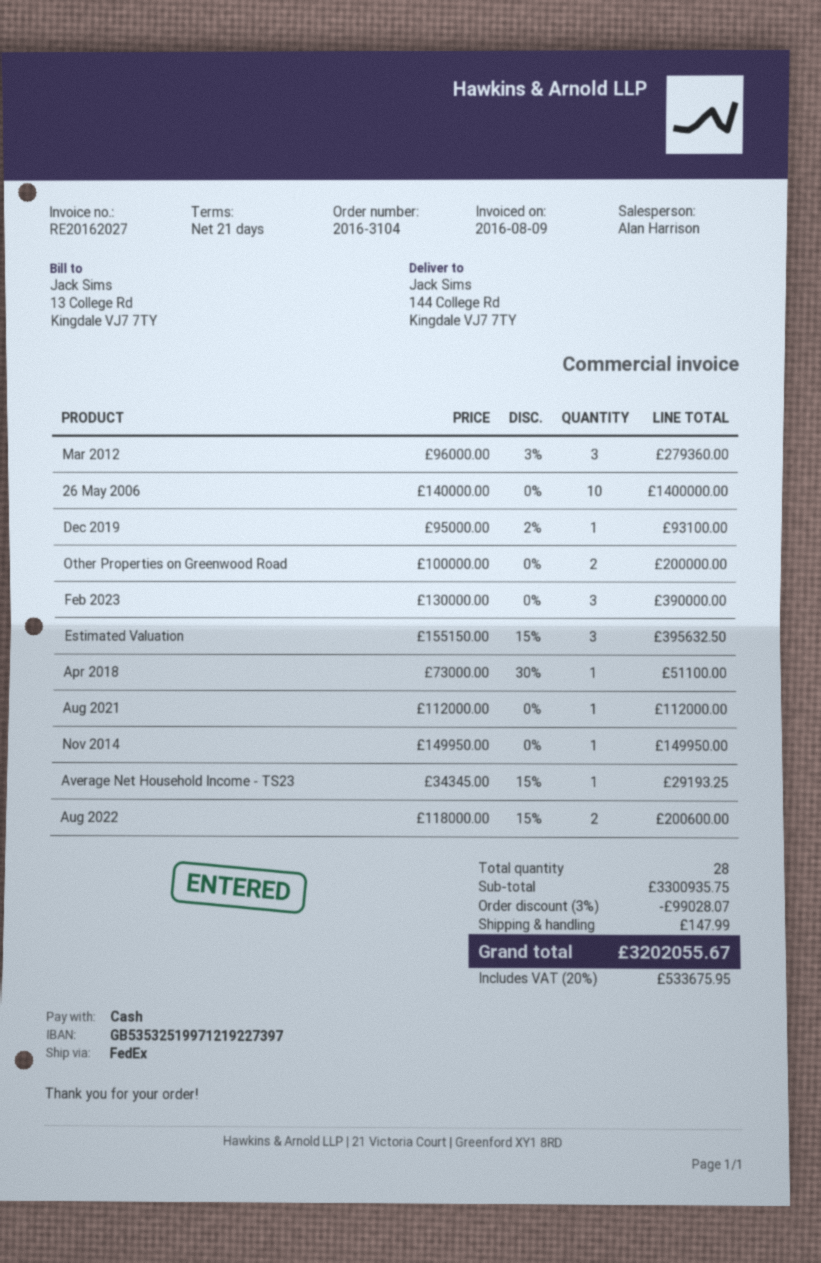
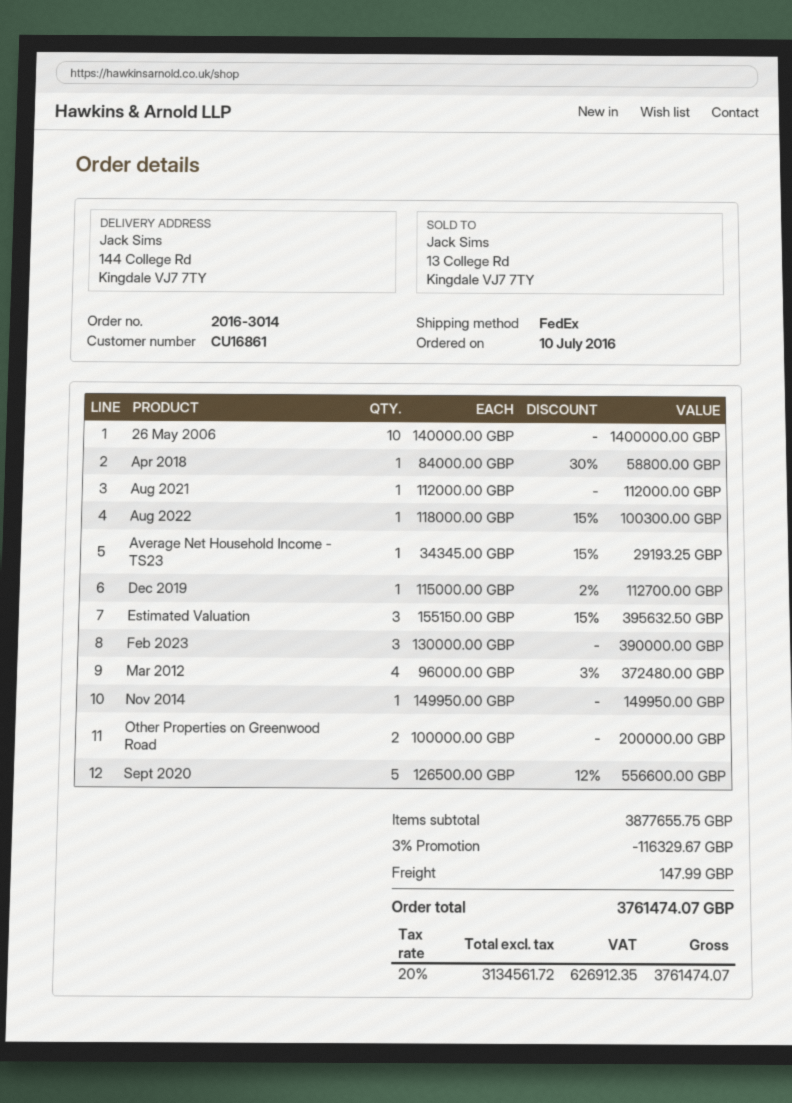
order number: 2016-3104 -> 2016-3014
Mar 2012: 3 x 96000.00 - 3% = 279360.00 -> 4 x 96000.00 - 3% = 372480.00
Dec 2019: 1 x 95000.00 - 2% = 93100.00 -> 1 x 115000.00 - 2% = 112700.00
Apr 2018: 1 x 73000.00 - 30% = 51100.00 -> 1 x 84000.00 - 30% = 58800.00
Aug 2022: 2 x 118000.00 - 15% = 200600.00 -> 1 x 118000.00 - 15% = 100300.00
Sept 2020: none -> 5 x 126500.00 - 12% = 556600.00
subtotal: 3300935.75 -> 3877655.75
discount: 3% = 99028.07 -> 3% = 116329.67
tax: 20% = 533675.95 -> 20% = 626912.35
total: 3202055.67 -> 3761474.07

